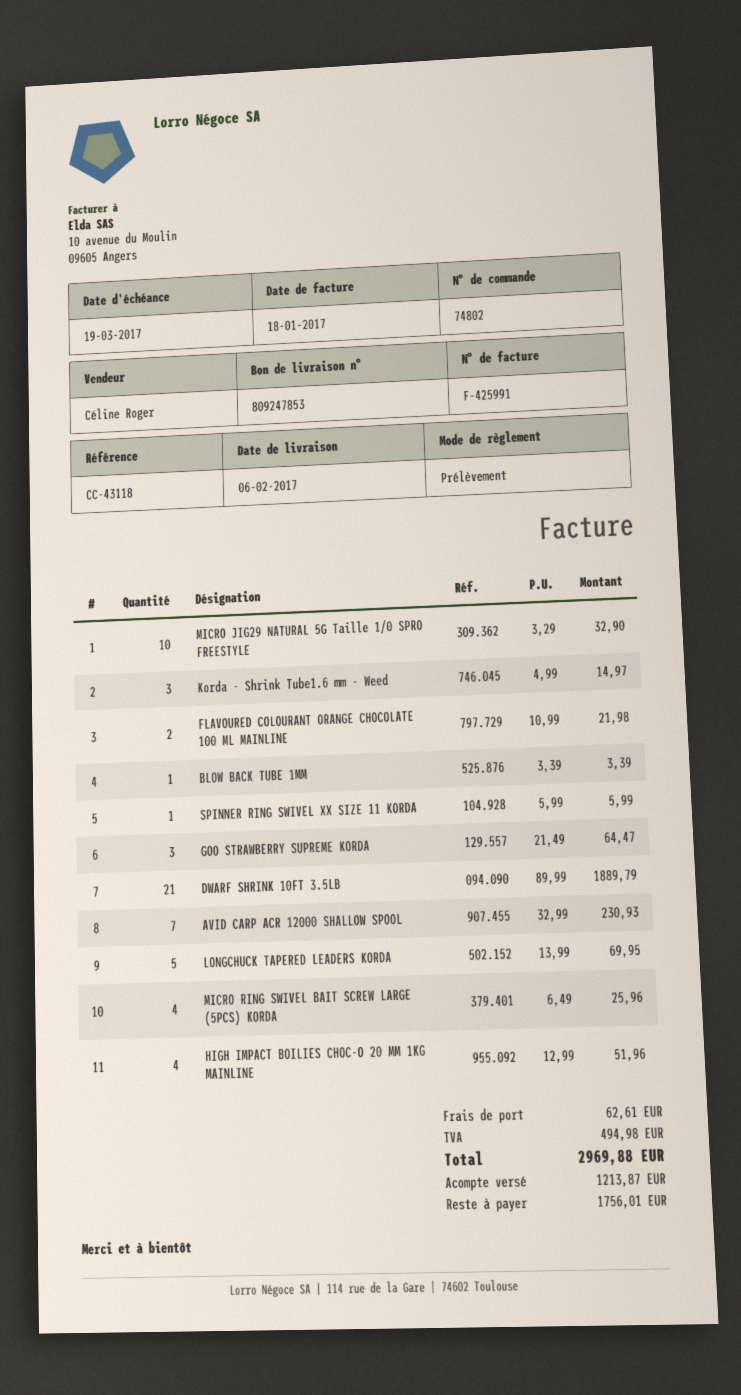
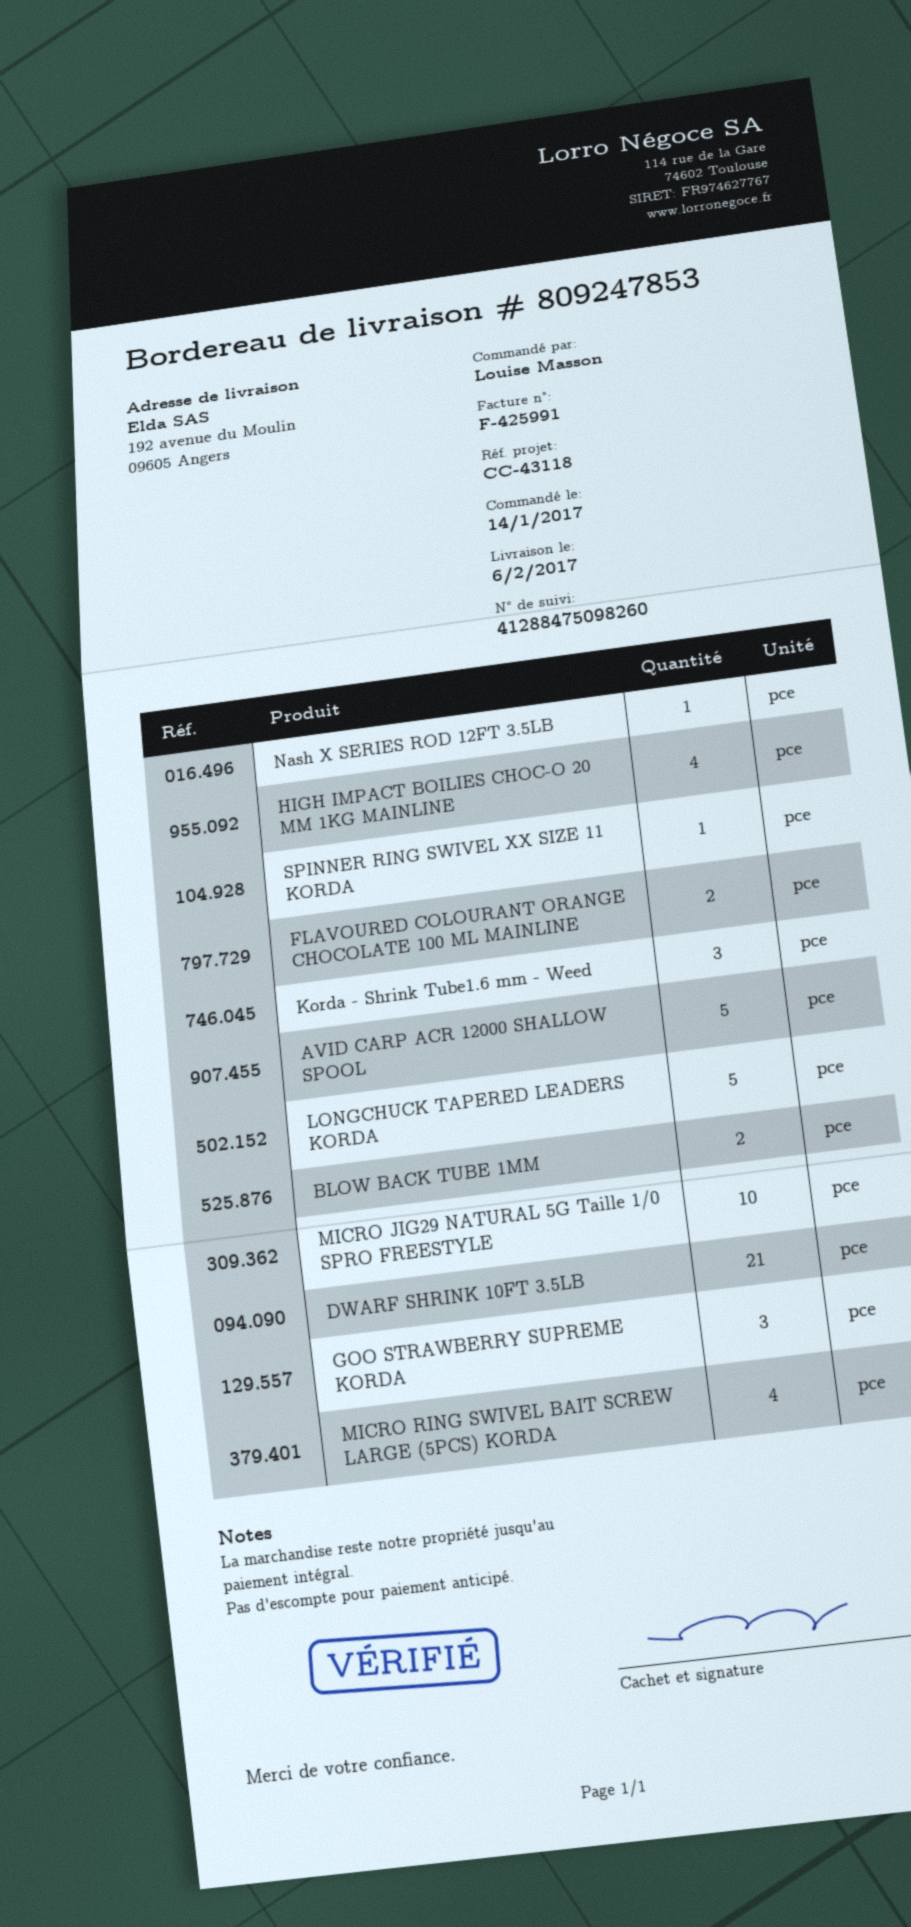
BLOW BACK TUBE 1MM: 1 -> 2
AVID CARP ACR 12000 SHALLOW SPOOL: 7 -> 5
Nash X SERIES ROD 12FT 3.5LB: none -> 1

